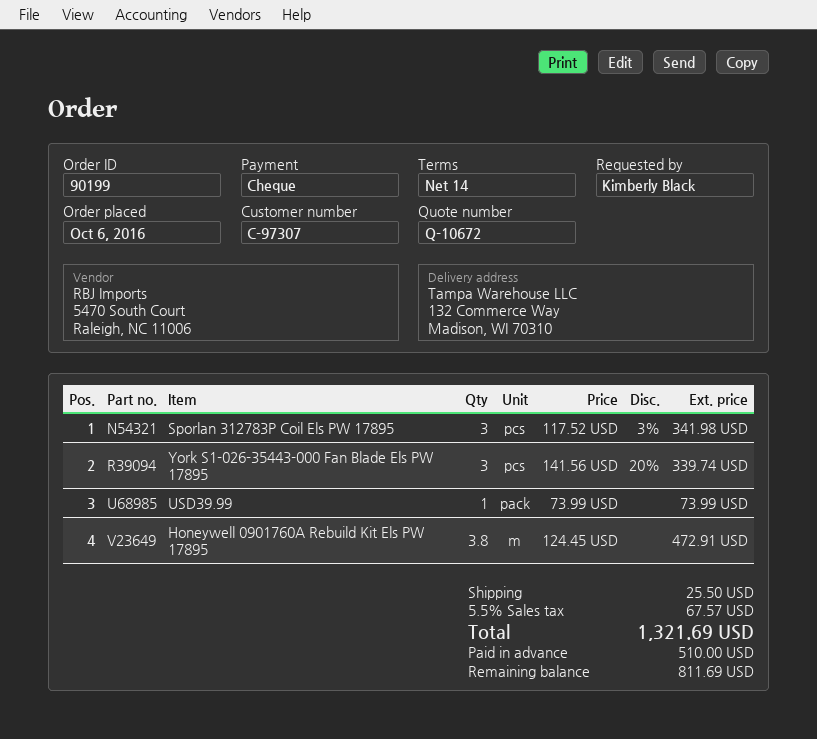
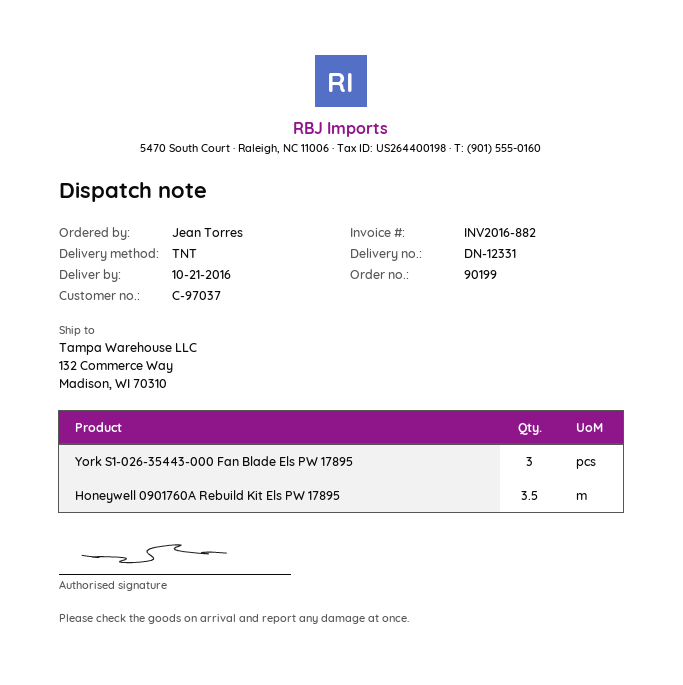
customer number: C-97307 -> C-97037
ordered by: Kimberly Black -> Jean Torres
Sporlan 312783P Coil Els PW 17895: 3 -> none
USD39.99: 1 -> none
Honeywell 0901760A Rebuild Kit Els PW 17895: 3.8 -> 3.5

